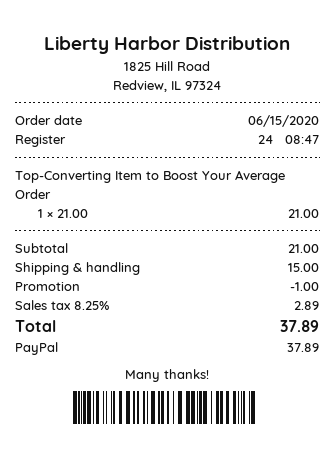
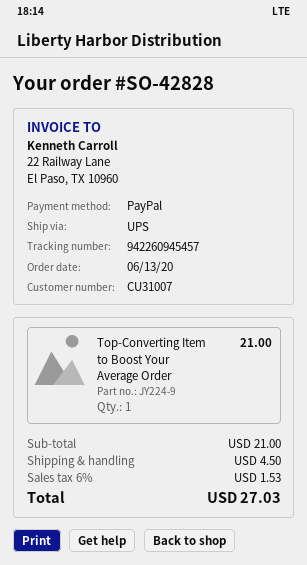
order date: 2020-06-15 -> 2020-06-13
discount: 1.00 -> none
shipping: 15.00 -> 4.50
tax: 8.25% = 2.89 -> 6% = 1.53
total: 37.89 -> 27.03

